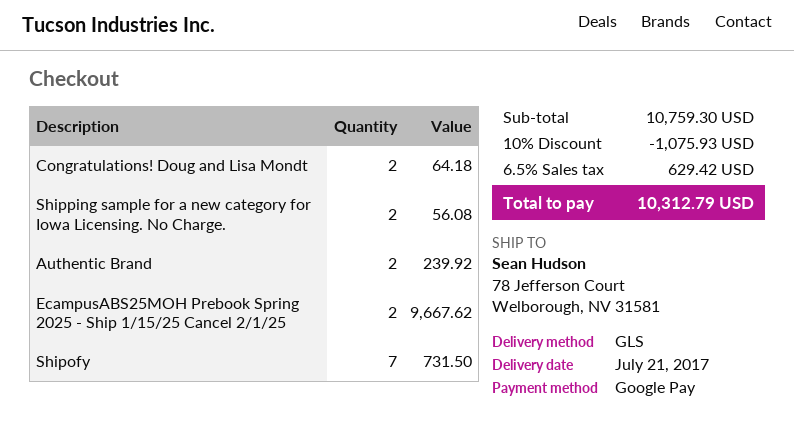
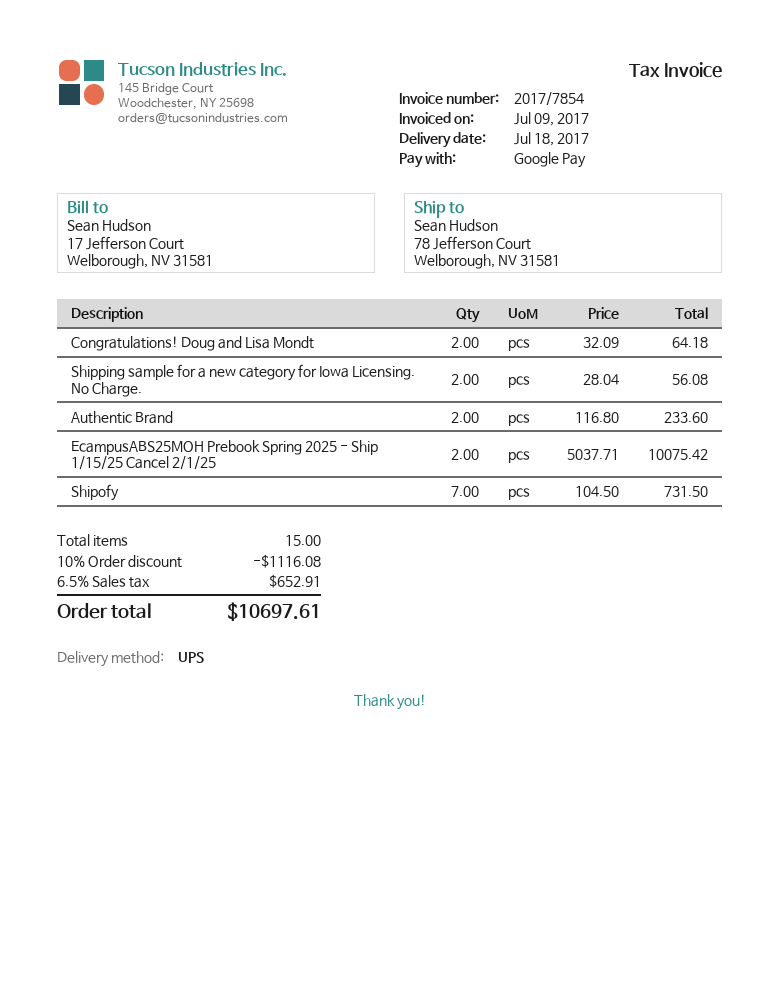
delivery date: 2017-07-21 -> 2017-07-18
shipping method: GLS -> UPS
Authentic Brand: 2 for 239.92 -> 2 for 233.60
EcampusABS25MOH Prebook Spring 2025 - Ship 1/15/25 Cancel 2/1/25: 2 for 9667.62 -> 2 for 10075.42
discount: 10% = 1075.93 -> 10% = 1116.08
tax: 6.5% = 629.42 -> 6.5% = 652.91
total: 10312.79 -> 10697.61

